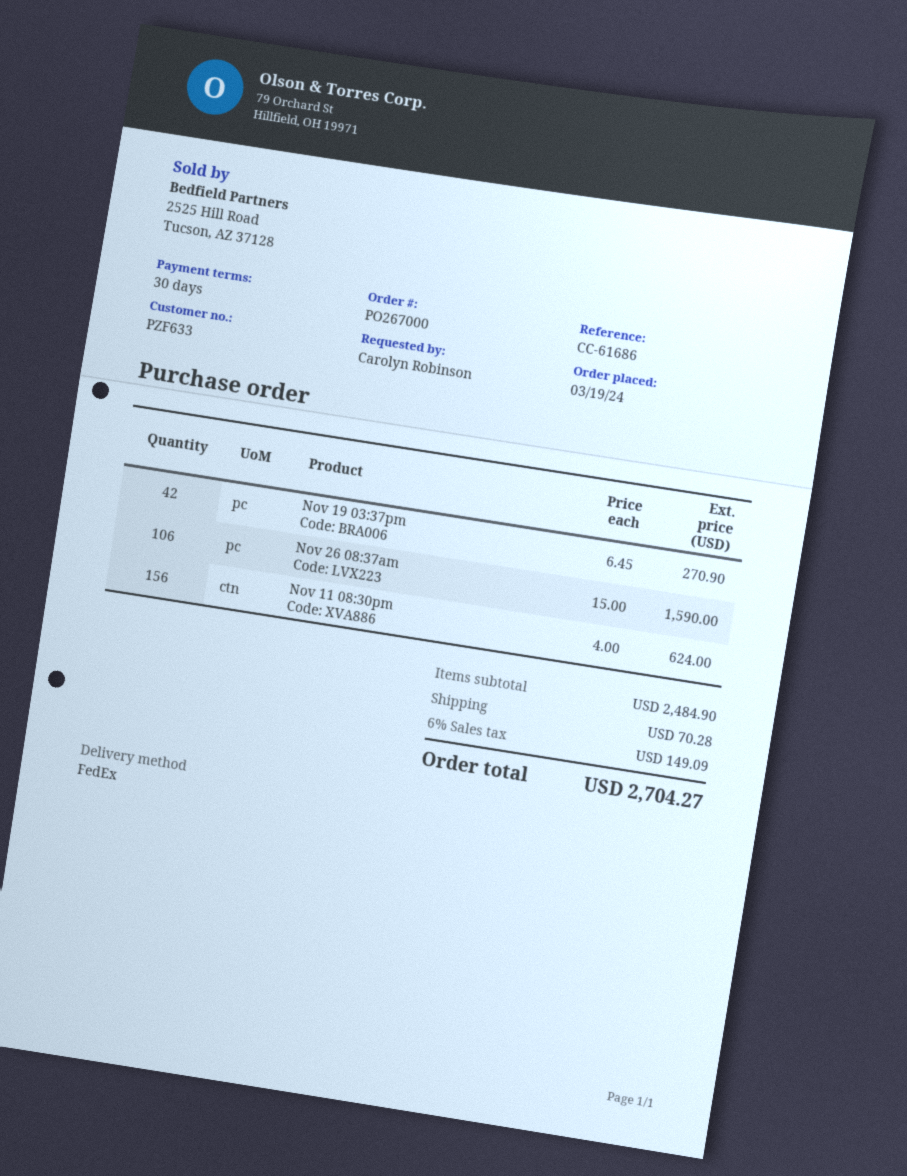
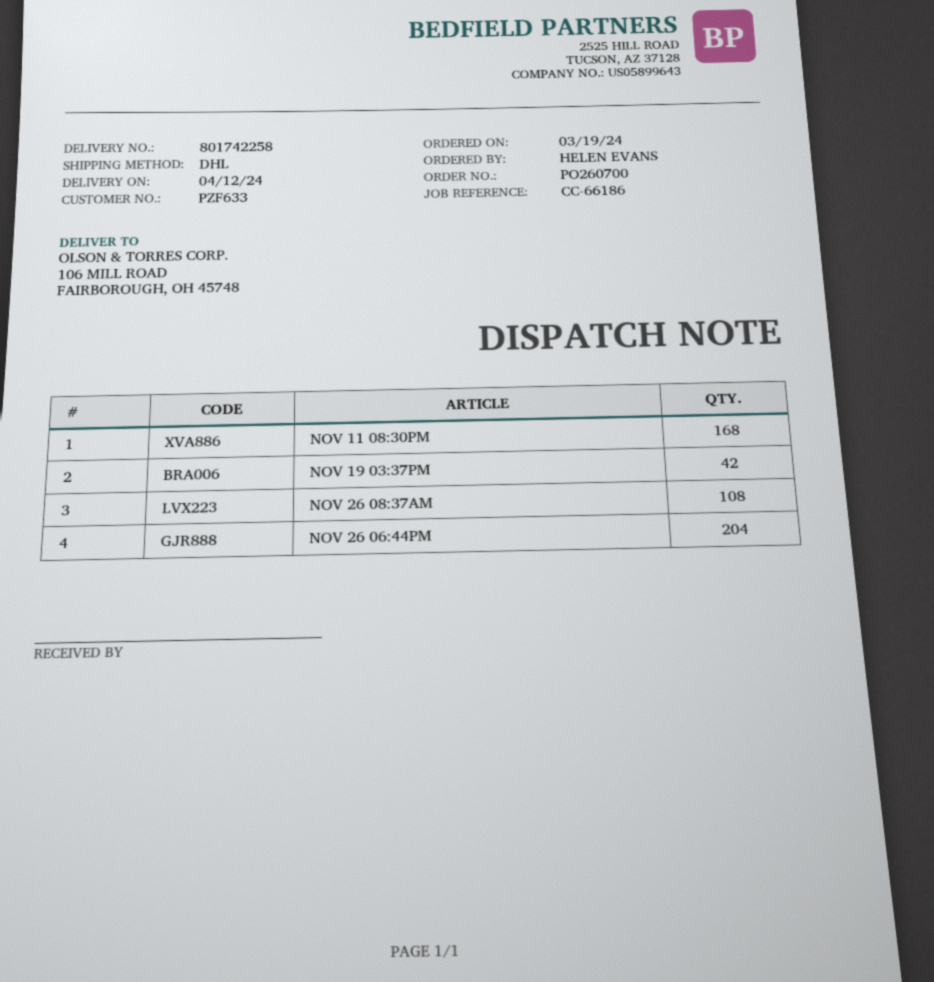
order number: PO267000 -> PO260700
reference: CC-61686 -> CC-66186
ordered by: Carolyn Robinson -> HELEN EVANS
shipping method: FedEx -> DHL
Nov 26 08:37am: 106 -> 108
Nov 11 08:30pm: 156 -> 168
NOV 26 06:44PM: none -> 204

